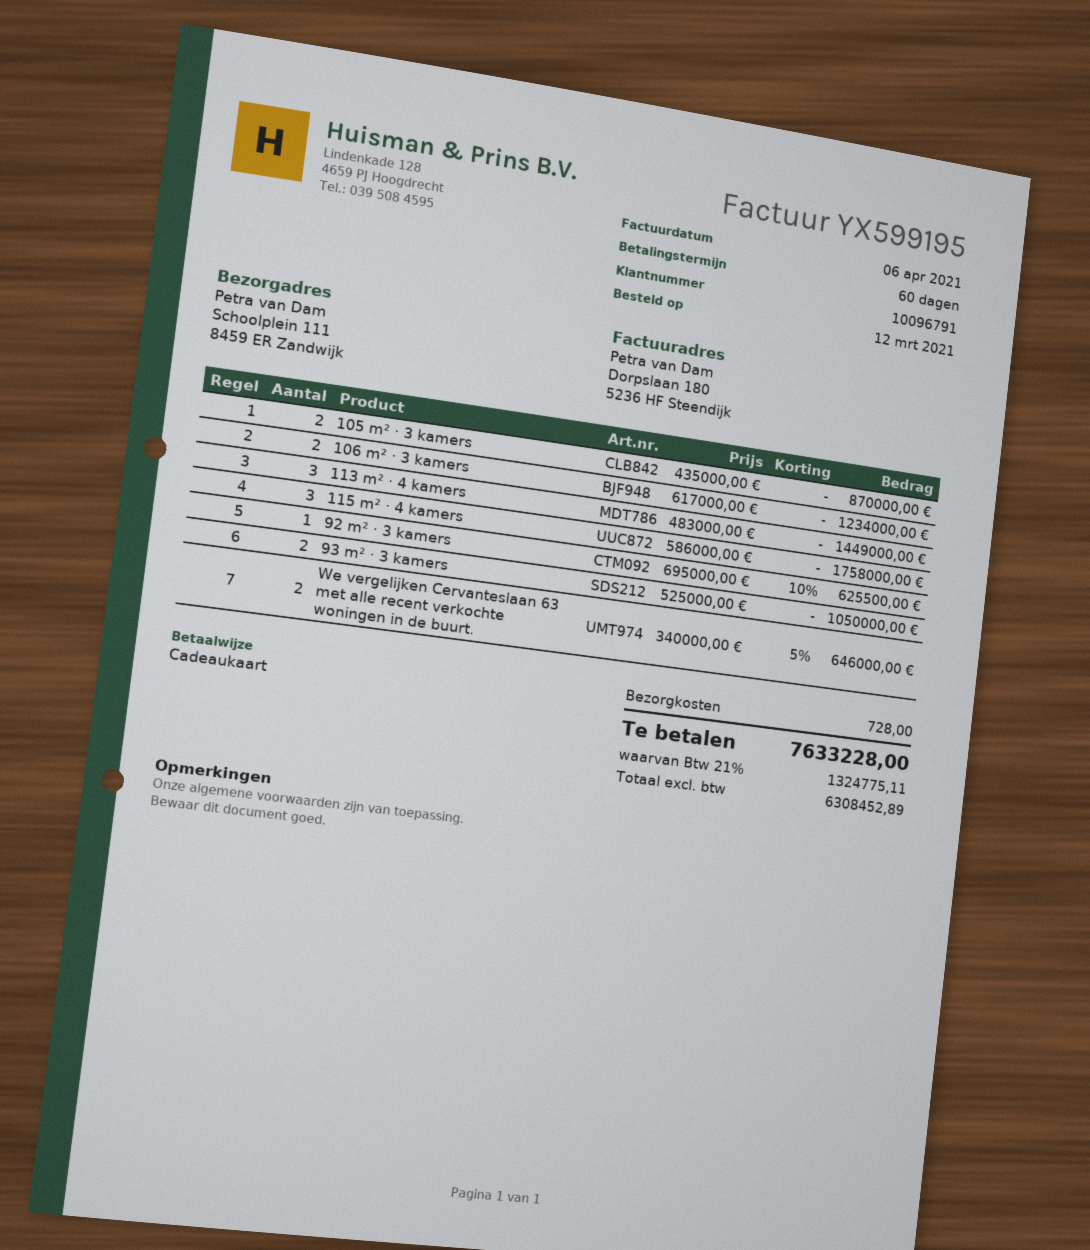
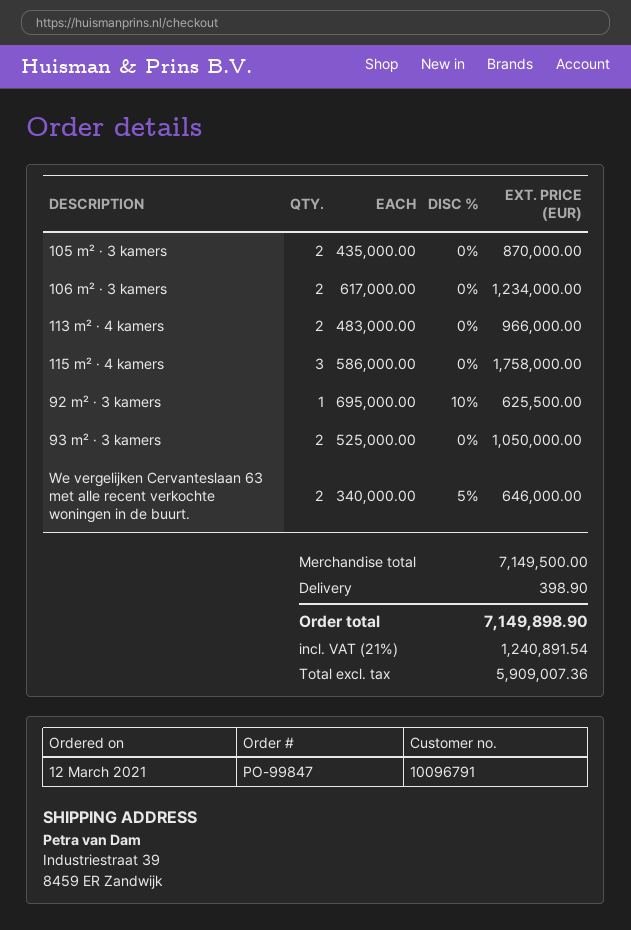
ship to: Schoolplein 111, 8459 ER Zandwijk -> Industriestraat 39, 8459 ER Zandwijk
113 m² · 4 kamers: 3 x 483000.00 = 1449000.00 -> 2 x 483000.00 = 966000.00
shipping: 728.00 -> 398.90
net: 6308452.89 -> 5909007.36
tax: 21% = 1324775.11 -> 21% = 1240891.54
total: 7633228.00 -> 7149898.90

